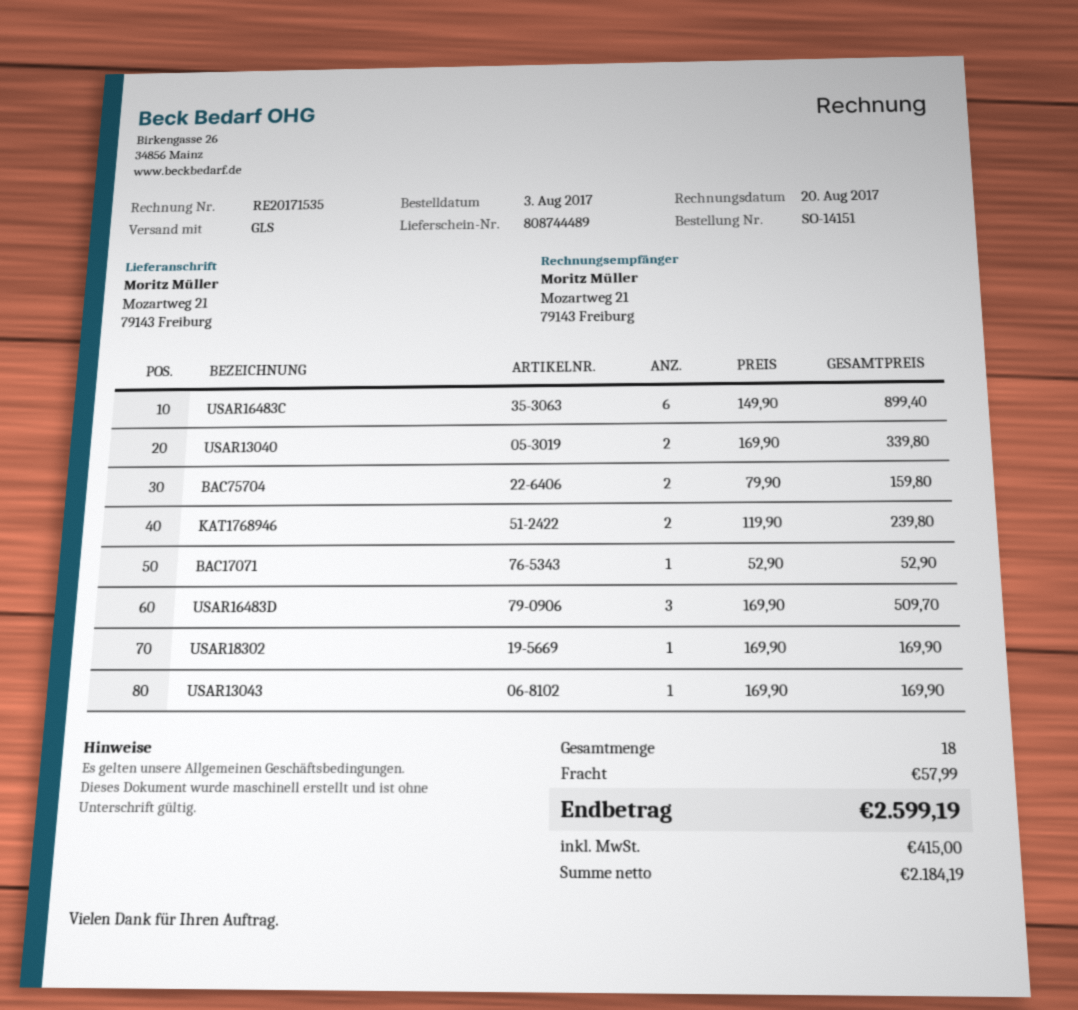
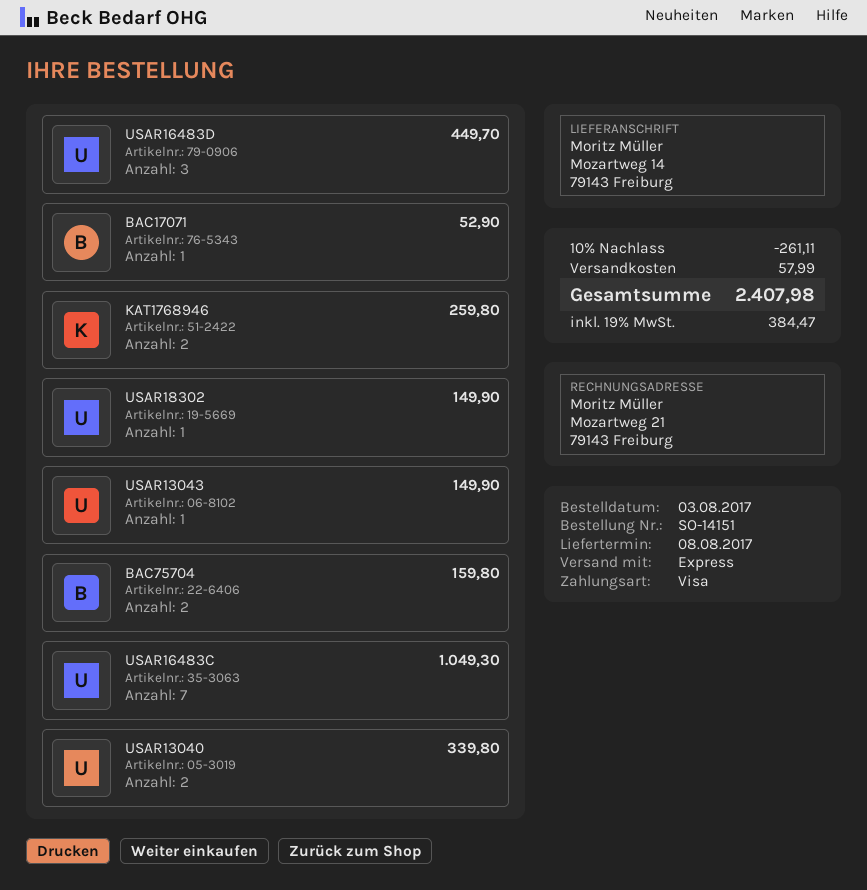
shipping method: GLS -> express
ship to: Mozartweg 21, 79143 Freiburg -> Mozartweg 14, 79143 Freiburg
USAR16483C: 6 for 899.40 -> 7 for 1049.30
KAT1768946: 2 for 239.80 -> 2 for 259.80
USAR16483D: 3 for 509.70 -> 3 for 449.70
USAR18302: 1 for 169.90 -> 1 for 149.90
USAR13043: 1 for 169.90 -> 1 for 149.90
discount: none -> 10% = 261.11
tax: 415.00 -> 384.47
total: 2599.19 -> 2407.98

